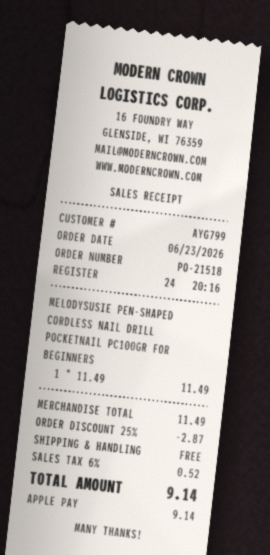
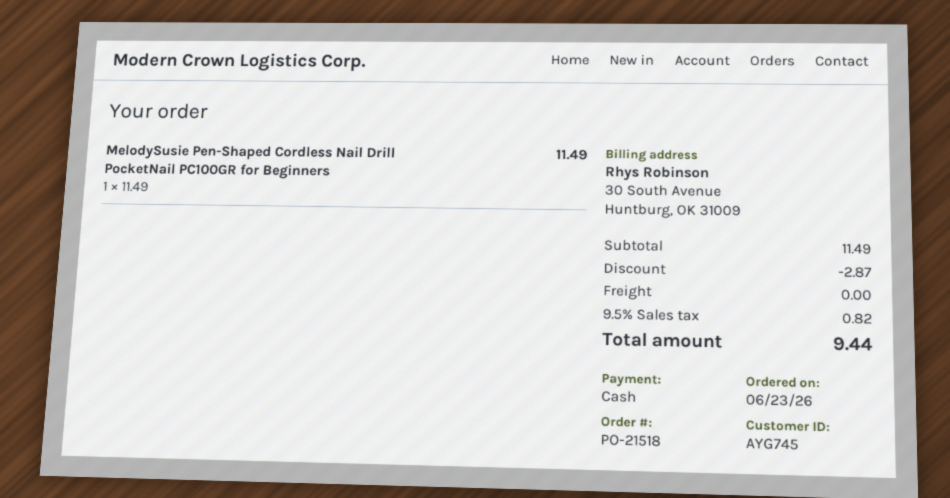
customer number: AYG799 -> AYG745
payment method: Apple Pay -> cash
tax: 6% = 0.52 -> 9.5% = 0.82
total: 9.14 -> 9.44

